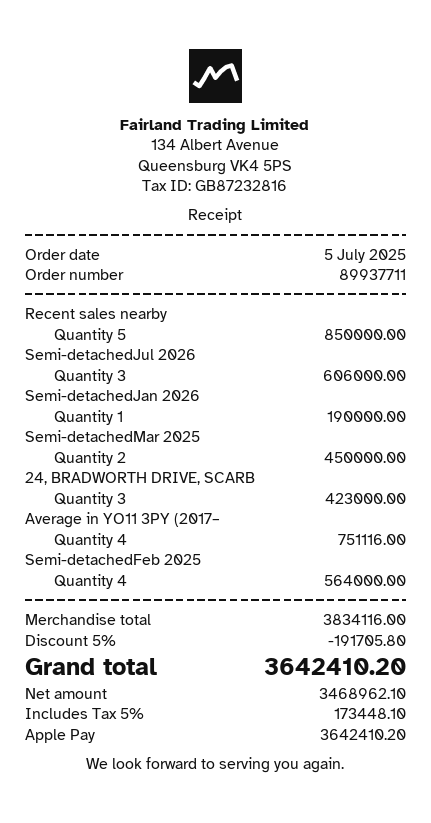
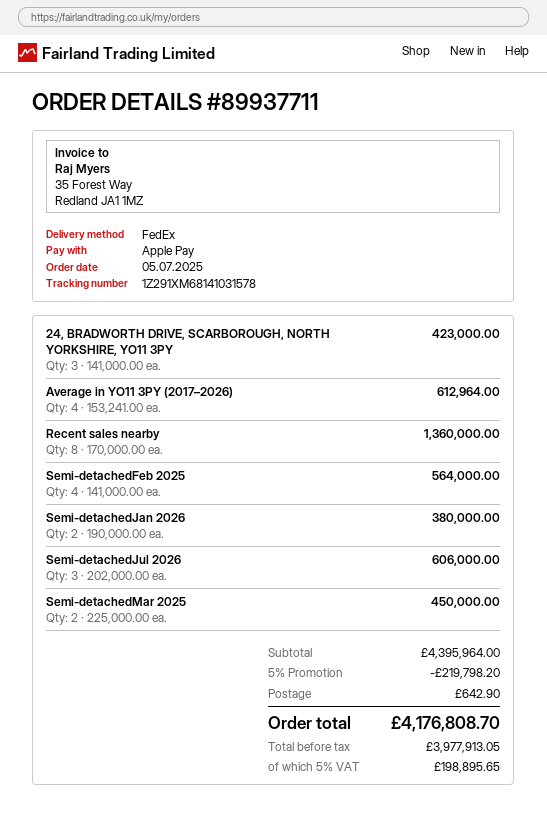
Recent sales nearby: 5 for 850000.00 -> 8 for 1360000.00
Semi-detachedJan 2026: 1 for 190000.00 -> 2 for 380000.00
Average in YO11 3PY (2017–: 4 for 751116.00 -> 4 for 612964.00
subtotal: 3834116.00 -> 4395964.00
discount: 5% = 191705.80 -> 5% = 219798.20
shipping: none -> 642.90
net: 3468962.10 -> 3977913.05
tax: 5% = 173448.10 -> 5% = 198895.65
total: 3642410.20 -> 4176808.70

